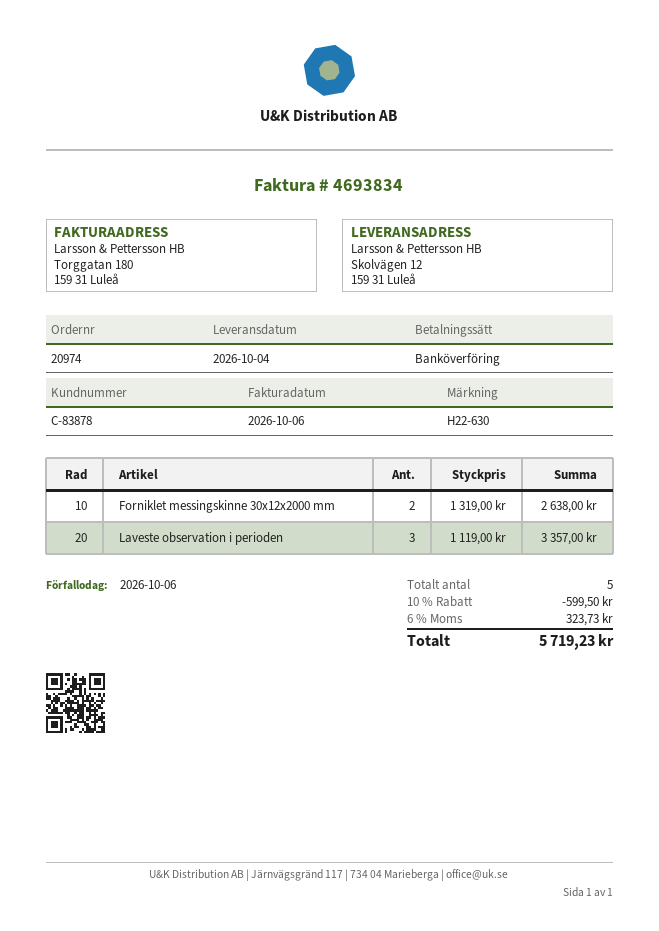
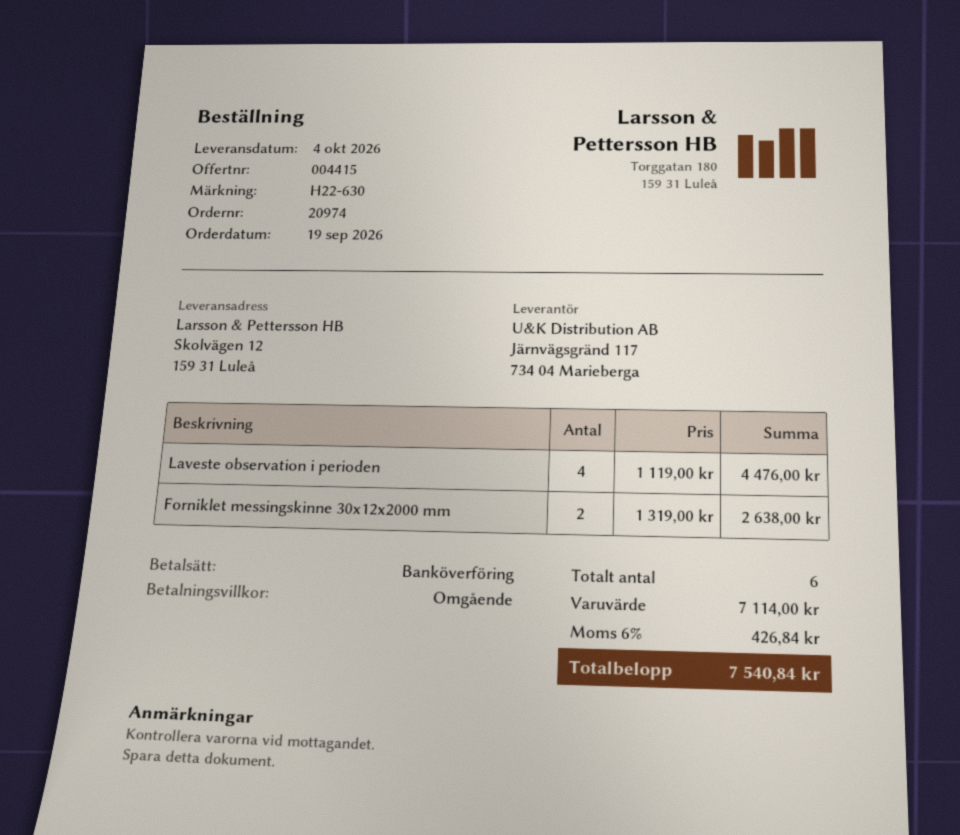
Laveste observation i perioden: 3 x 1119.00 = 3357.00 -> 4 x 1119.00 = 4476.00
total quantity: 5 -> 6
discount: 10% = 599.50 -> none
tax: 6% = 323.73 -> 6% = 426.84
total: 5719.23 -> 7540.84

